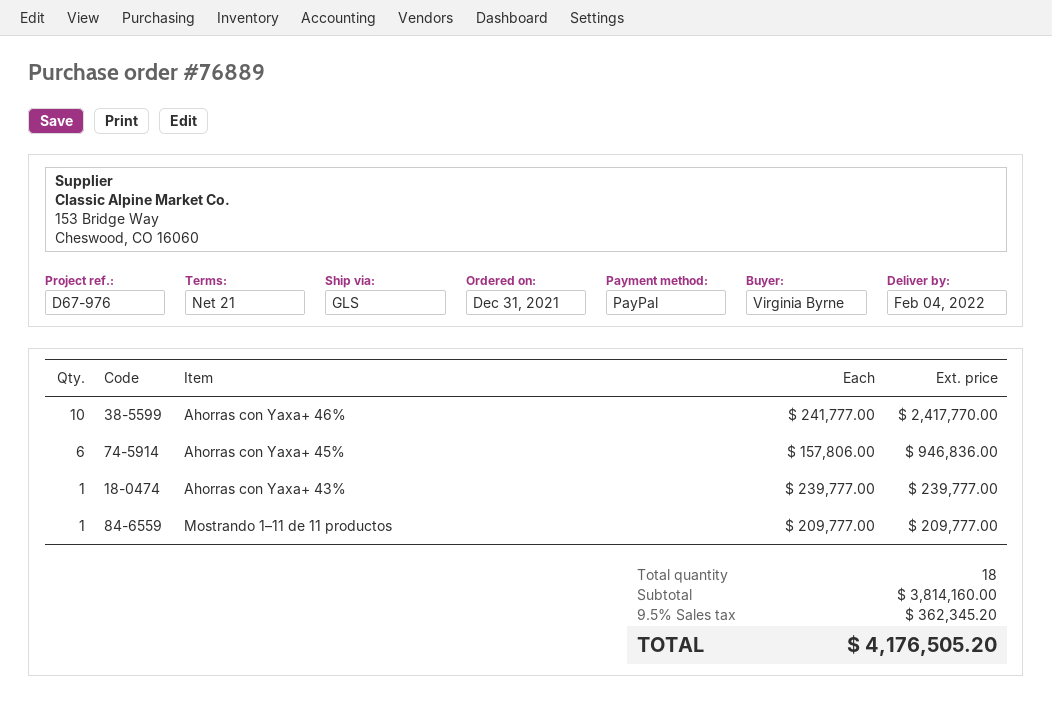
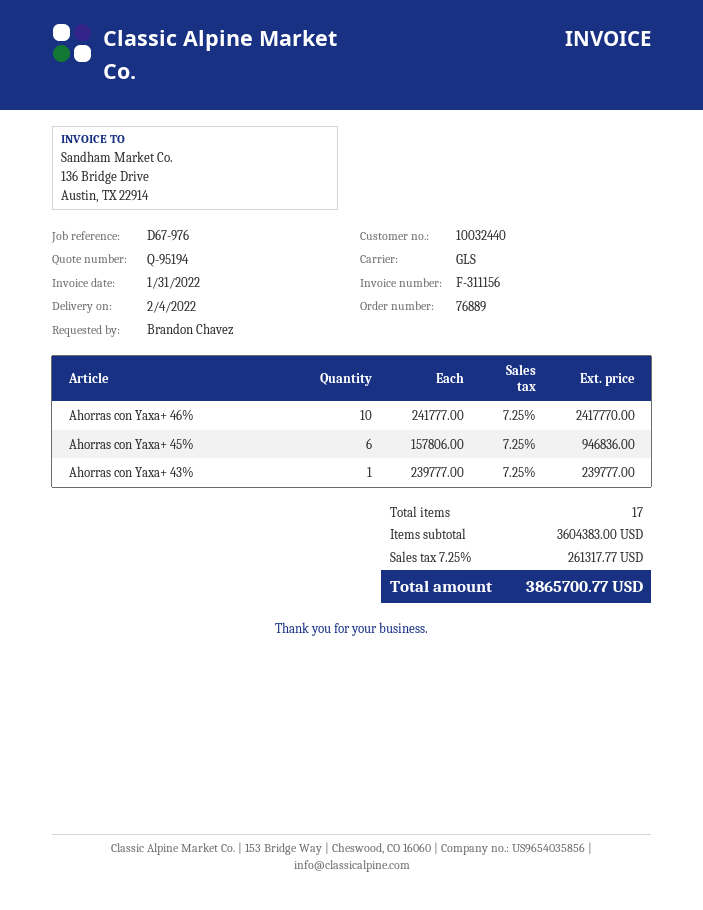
ordered by: Virginia Byrne -> Brandon Chavez
Mostrando 1–11 de 11 productos: 1 x 209777.00 = 209777.00 -> none
total quantity: 18 -> 17
subtotal: 3814160.00 -> 3604383.00
tax: 9.5% = 362345.20 -> 7.25% = 261317.77
total: 4176505.20 -> 3865700.77

